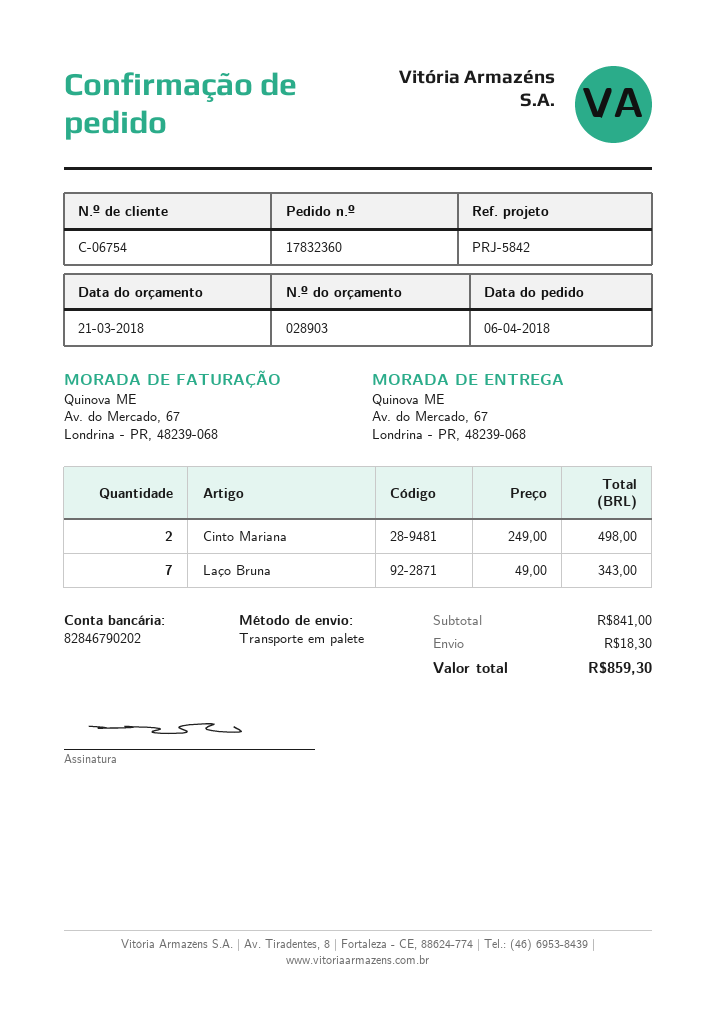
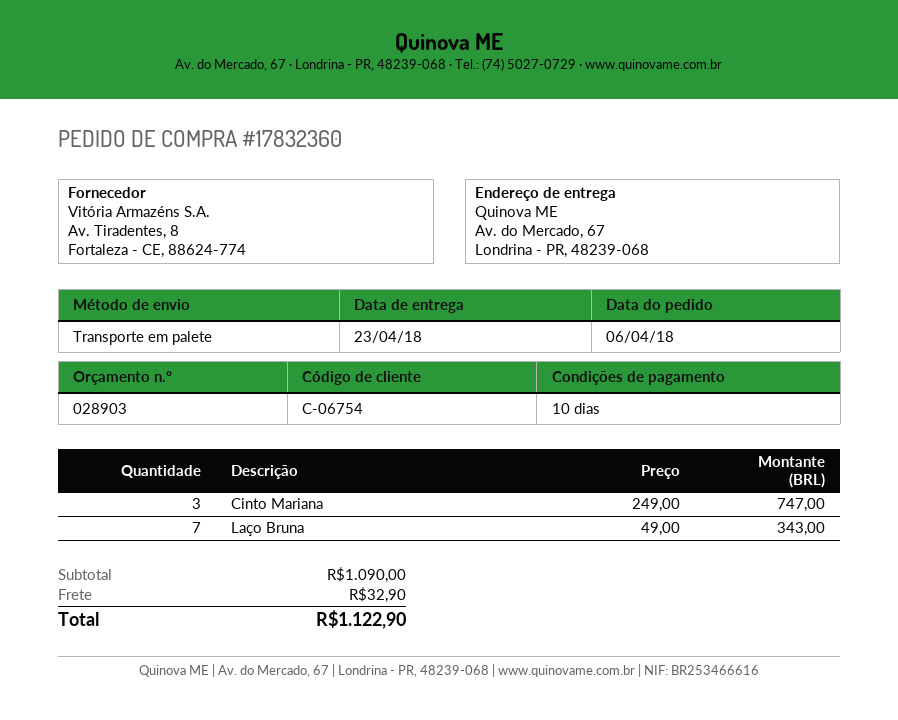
Cinto Mariana: 2 x 249.00 = 498.00 -> 3 x 249.00 = 747.00
subtotal: 841.00 -> 1090.00
shipping: 18.30 -> 32.90
total: 859.30 -> 1122.90

